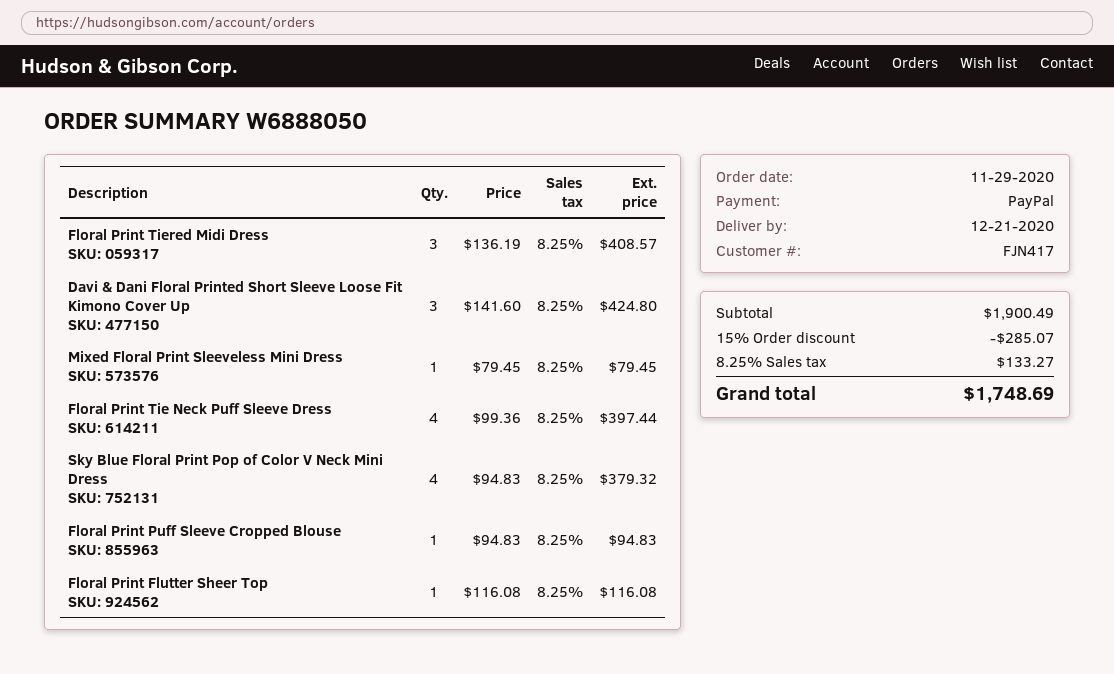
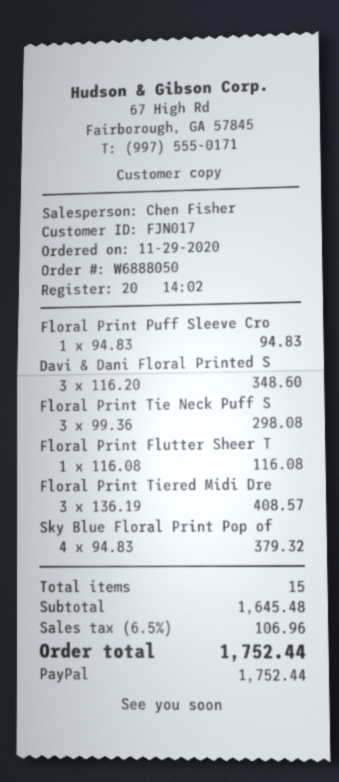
customer number: FJN417 -> FJN017
Davi & Dani Floral Printed Short Sleeve Loose Fit Kimono Cover Up: 3 x 141.60 = 424.80 -> 3 x 116.20 = 348.60
Mixed Floral Print Sleeveless Mini Dress: 1 x 79.45 = 79.45 -> none
Floral Print Tie Neck Puff Sleeve Dress: 4 x 99.36 = 397.44 -> 3 x 99.36 = 298.08
subtotal: 1900.49 -> 1645.48
discount: 15% = 285.07 -> none
tax: 8.25% = 133.27 -> 6.5% = 106.96
total: 1748.69 -> 1752.44

